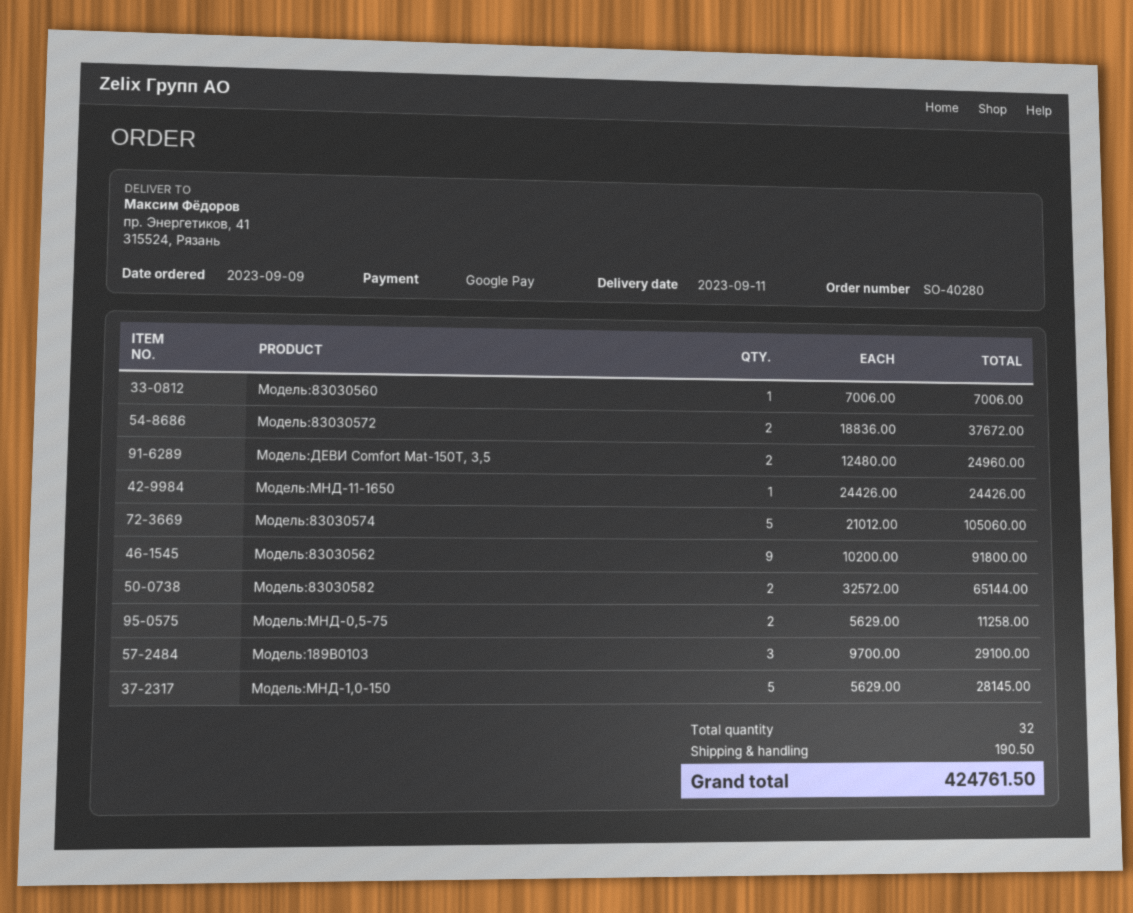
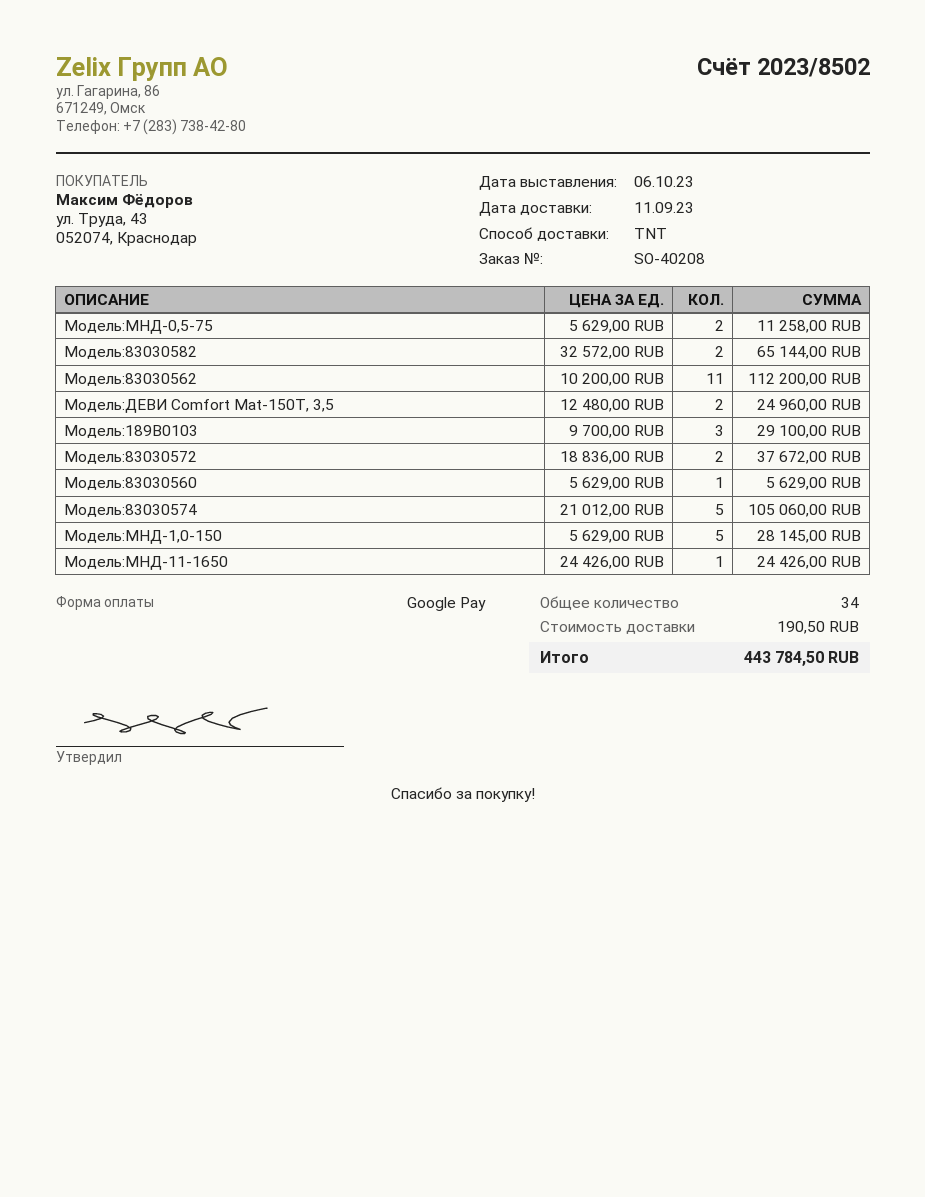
order number: SO-40280 -> SO-40208
Модель:83030560: 1 x 7006.00 = 7006.00 -> 1 x 5629.00 = 5629.00
Модель:83030562: 9 x 10200.00 = 91800.00 -> 11 x 10200.00 = 112200.00
total quantity: 32 -> 34
total: 424761.50 -> 443784.50

